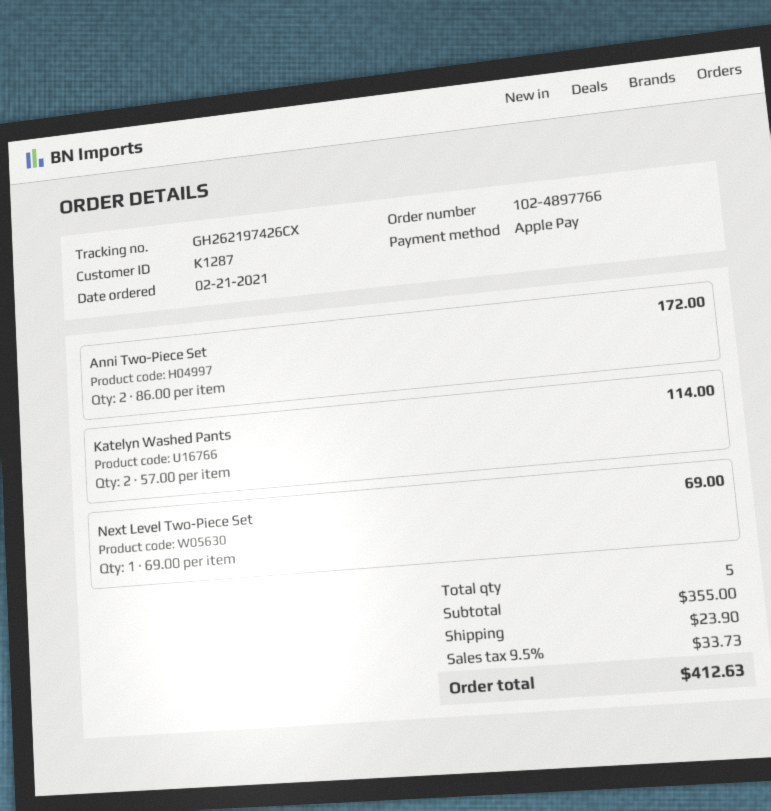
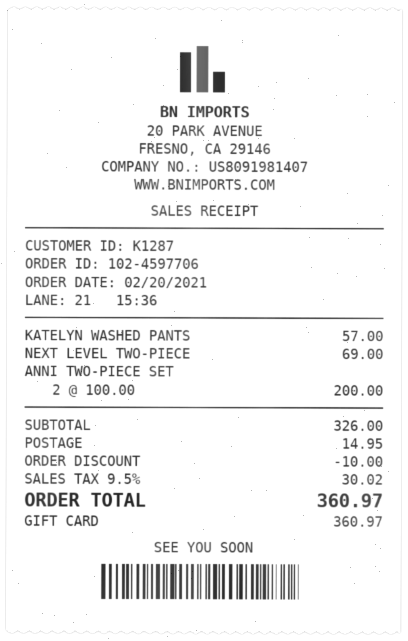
order number: 102-4897766 -> 102-4597706
order date: 2021-02-21 -> 2021-02-20
payment method: Apple Pay -> gift card
Anni Two-Piece Set: 2 x 86.00 = 172.00 -> 2 x 100.00 = 200.00
Katelyn Washed Pants: 2 x 57.00 = 114.00 -> 1 x 57.00 = 57.00
subtotal: 355.00 -> 326.00
discount: none -> 10.00
shipping: 23.90 -> 14.95
tax: 9.5% = 33.73 -> 9.5% = 30.02
total: 412.63 -> 360.97

